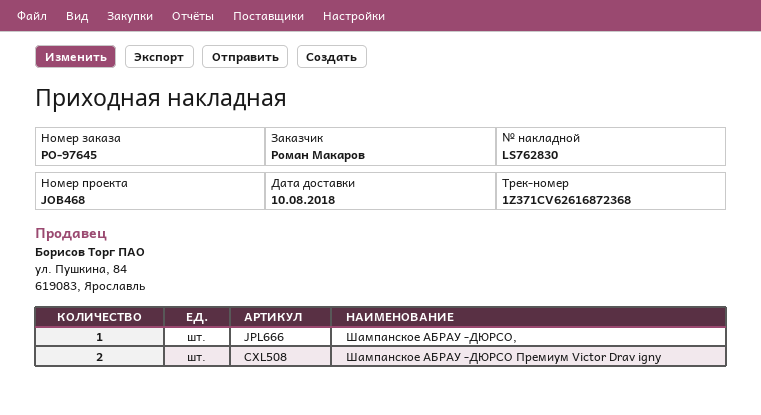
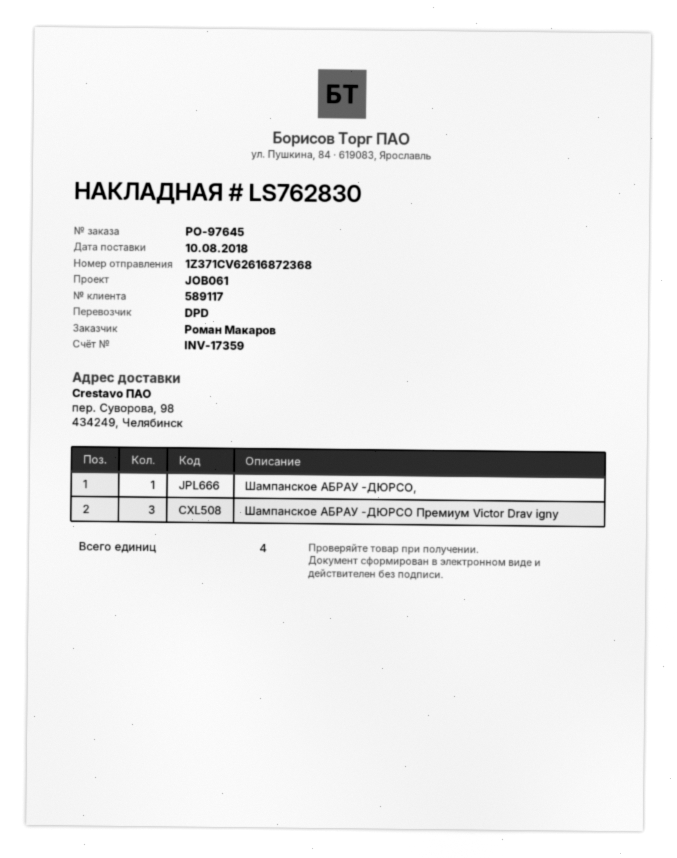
reference: JOB468 -> JOB061
Шампанское АБРАУ -ДЮРСО Премиум Victor Drav igny: 2 -> 3

